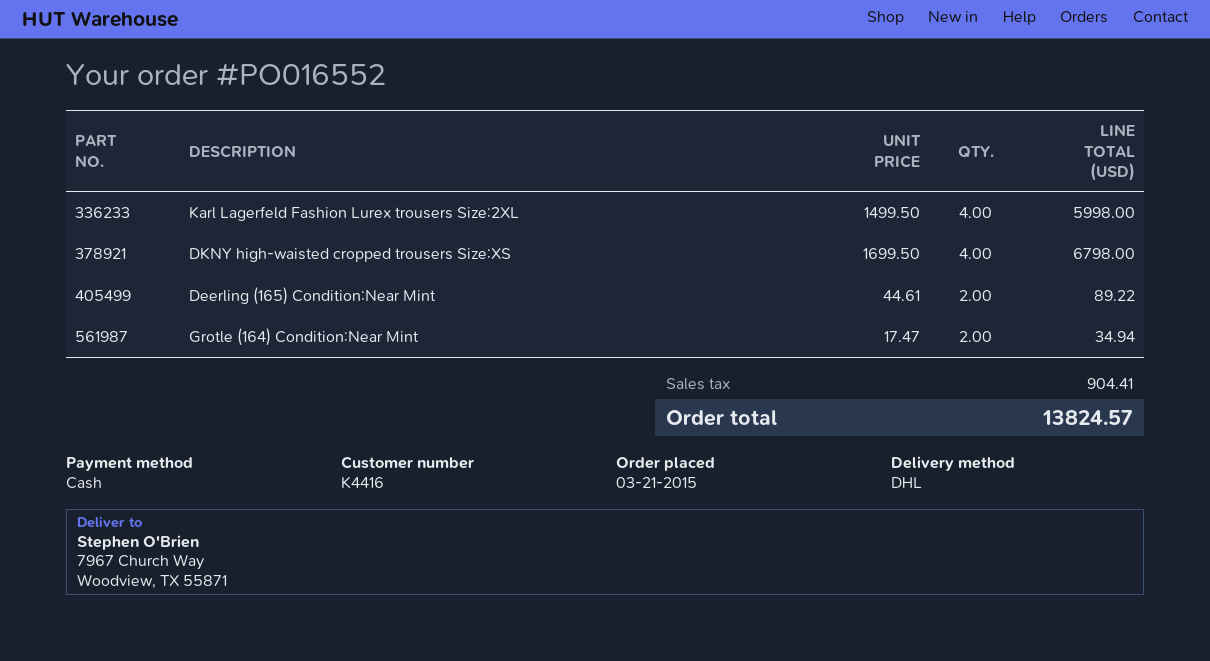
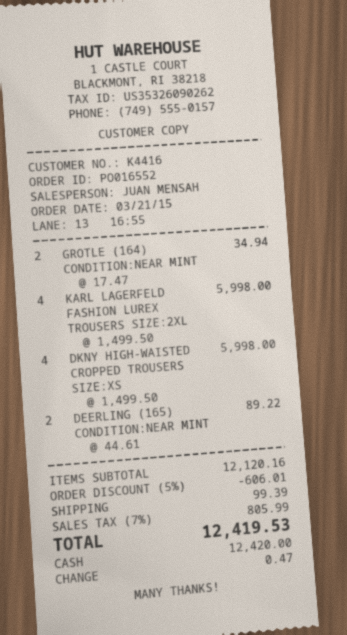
DKNY high-waisted cropped trousers Size:XS: 4 x 1699.50 = 6798.00 -> 4 x 1499.50 = 5998.00
discount: none -> 5% = 606.01
shipping: none -> 99.39
tax: 904.41 -> 805.99
total: 13824.57 -> 12419.53

